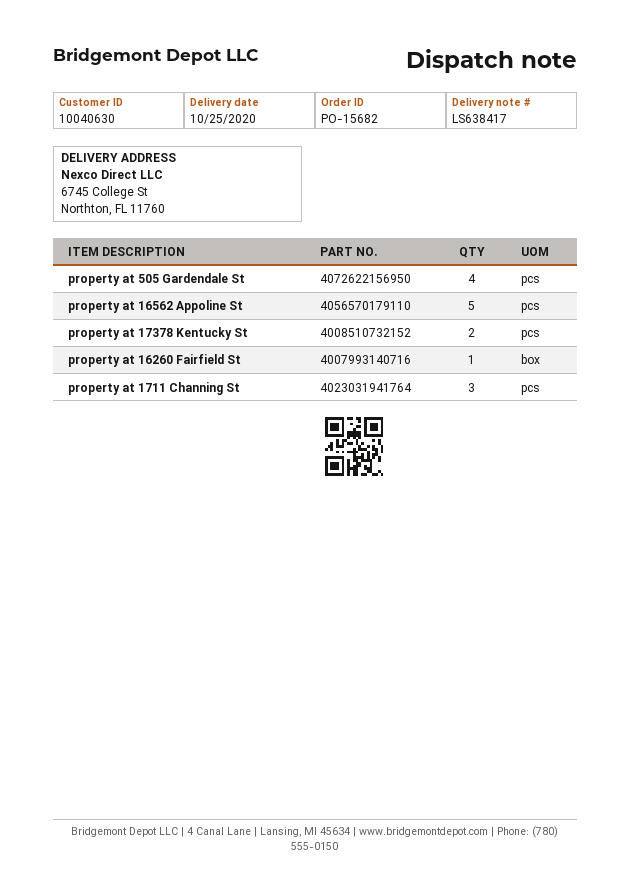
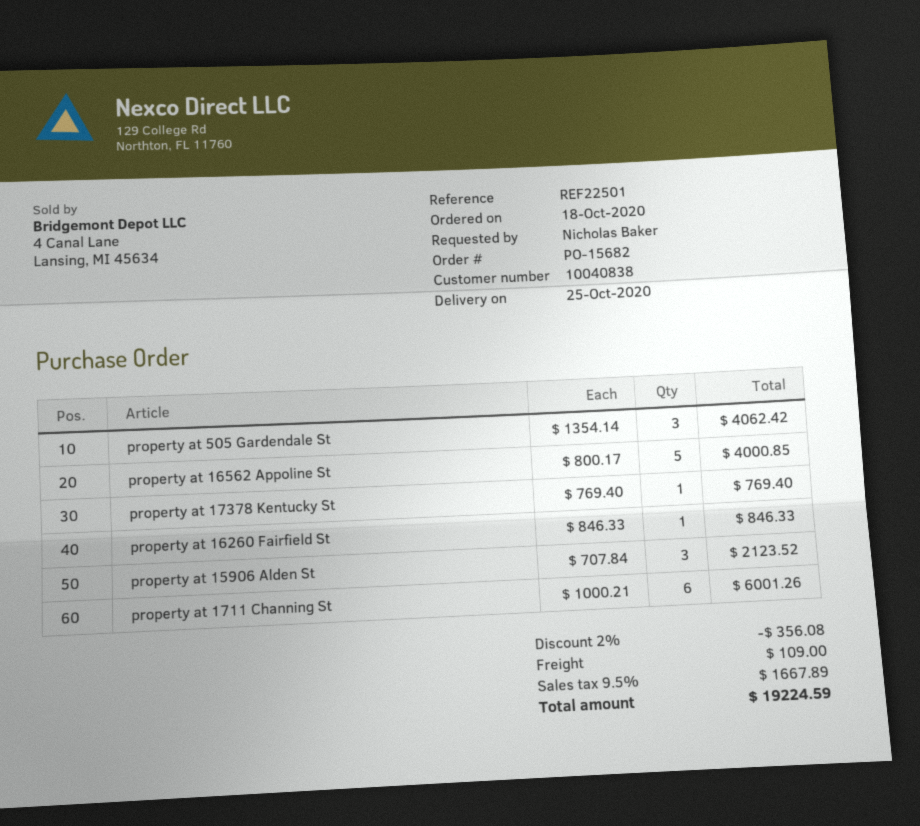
customer number: 10040630 -> 10040838
property at 505 Gardendale St: 4 -> 3
property at 17378 Kentucky St: 2 -> 1
property at 1711 Channing St: 3 -> 6
property at 15906 Alden St: none -> 3

